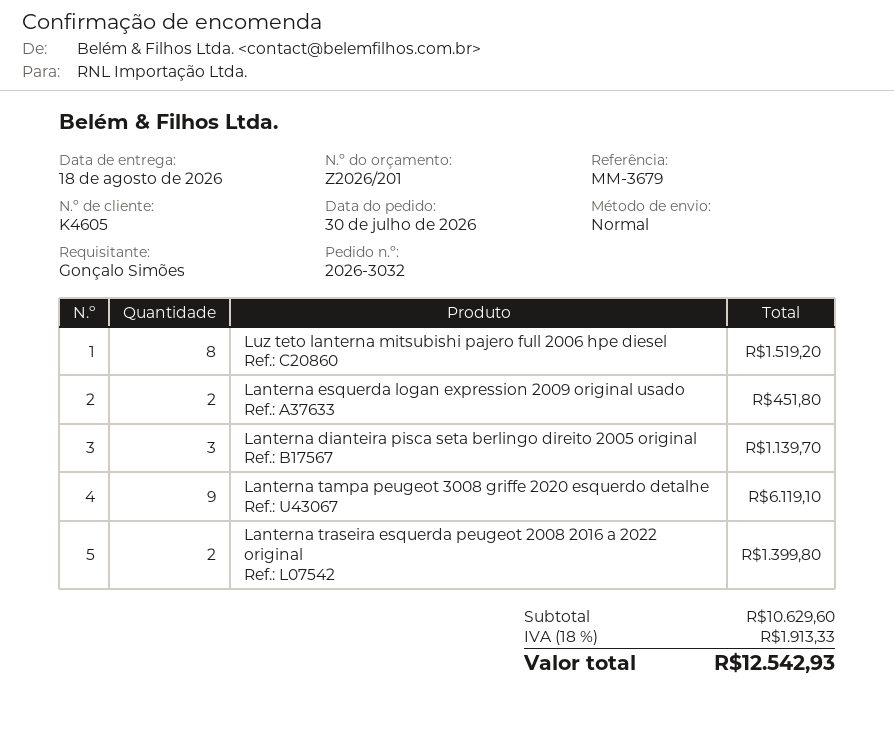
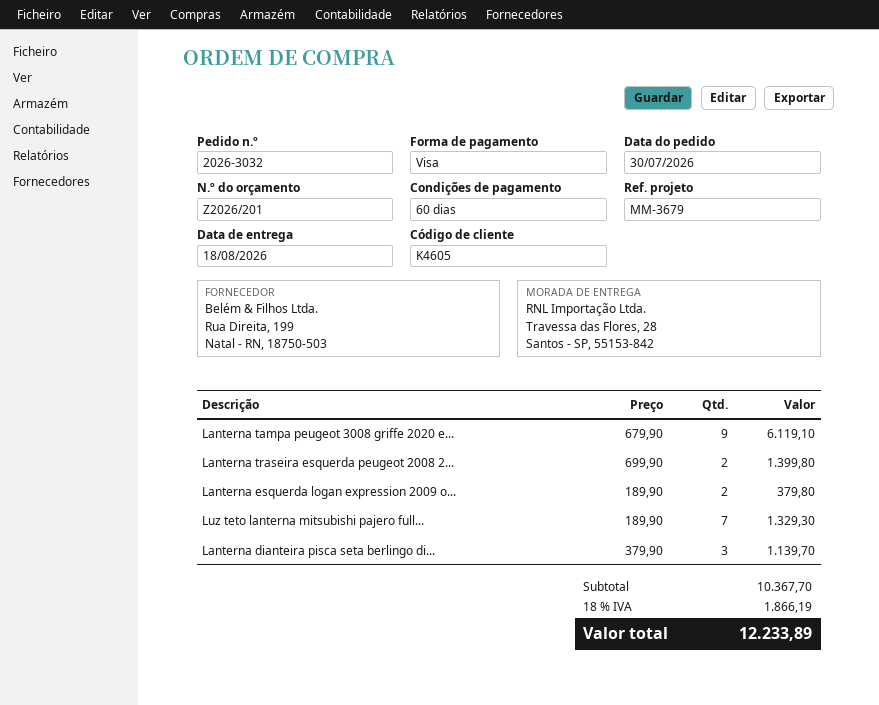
Luz teto lanterna mitsubishi pajero full 2006 hpe diesel: 8 for 1519.20 -> 7 for 1329.30
Lanterna esquerda logan expression 2009 original usado: 2 for 451.80 -> 2 for 379.80
subtotal: 10629.60 -> 10367.70
tax: 18% = 1913.33 -> 18% = 1866.19
total: 12542.93 -> 12233.89

